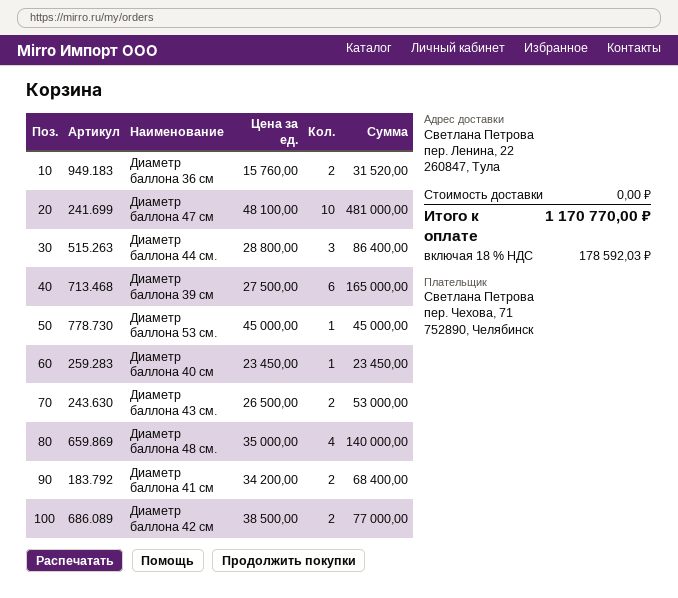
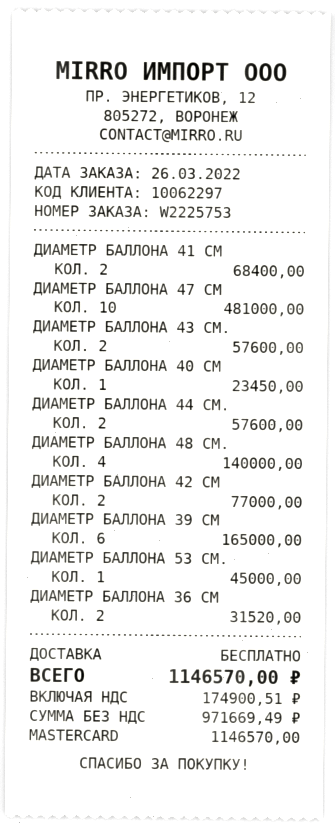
Диаметр баллона 44 см.: 3 for 86400.00 -> 2 for 57600.00
Диаметр баллона 43 см.: 2 for 53000.00 -> 2 for 57600.00
tax: 178592.03 -> 174900.51
total: 1170770.00 -> 1146570.00

